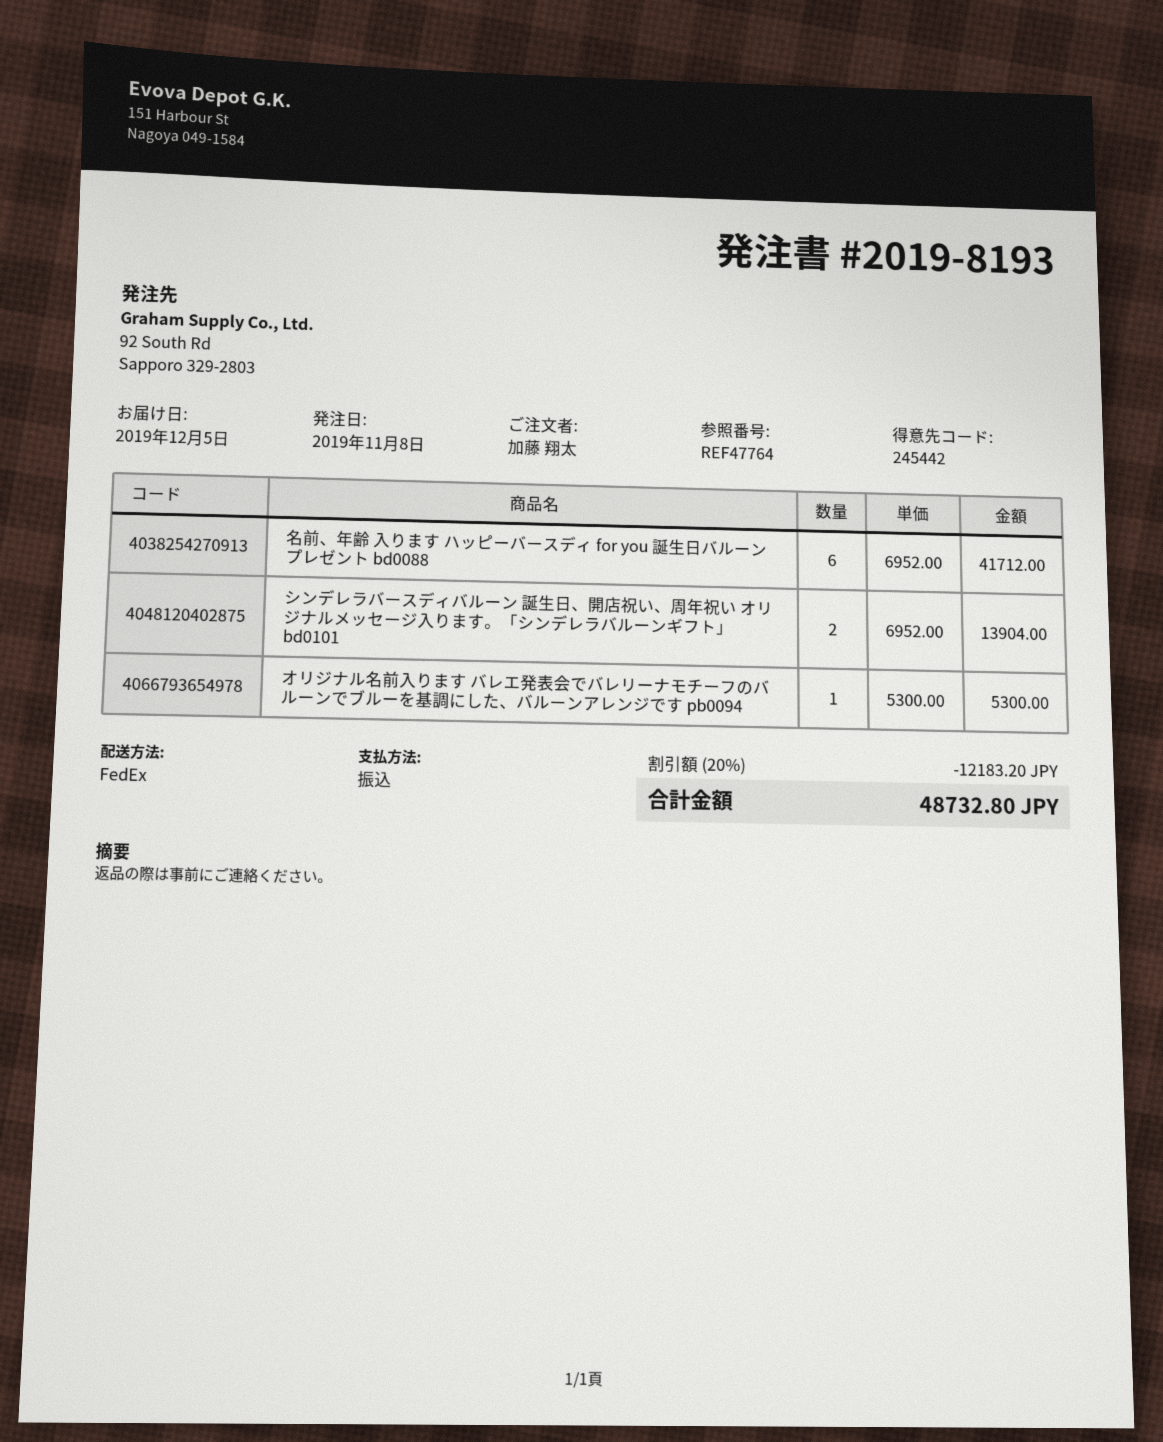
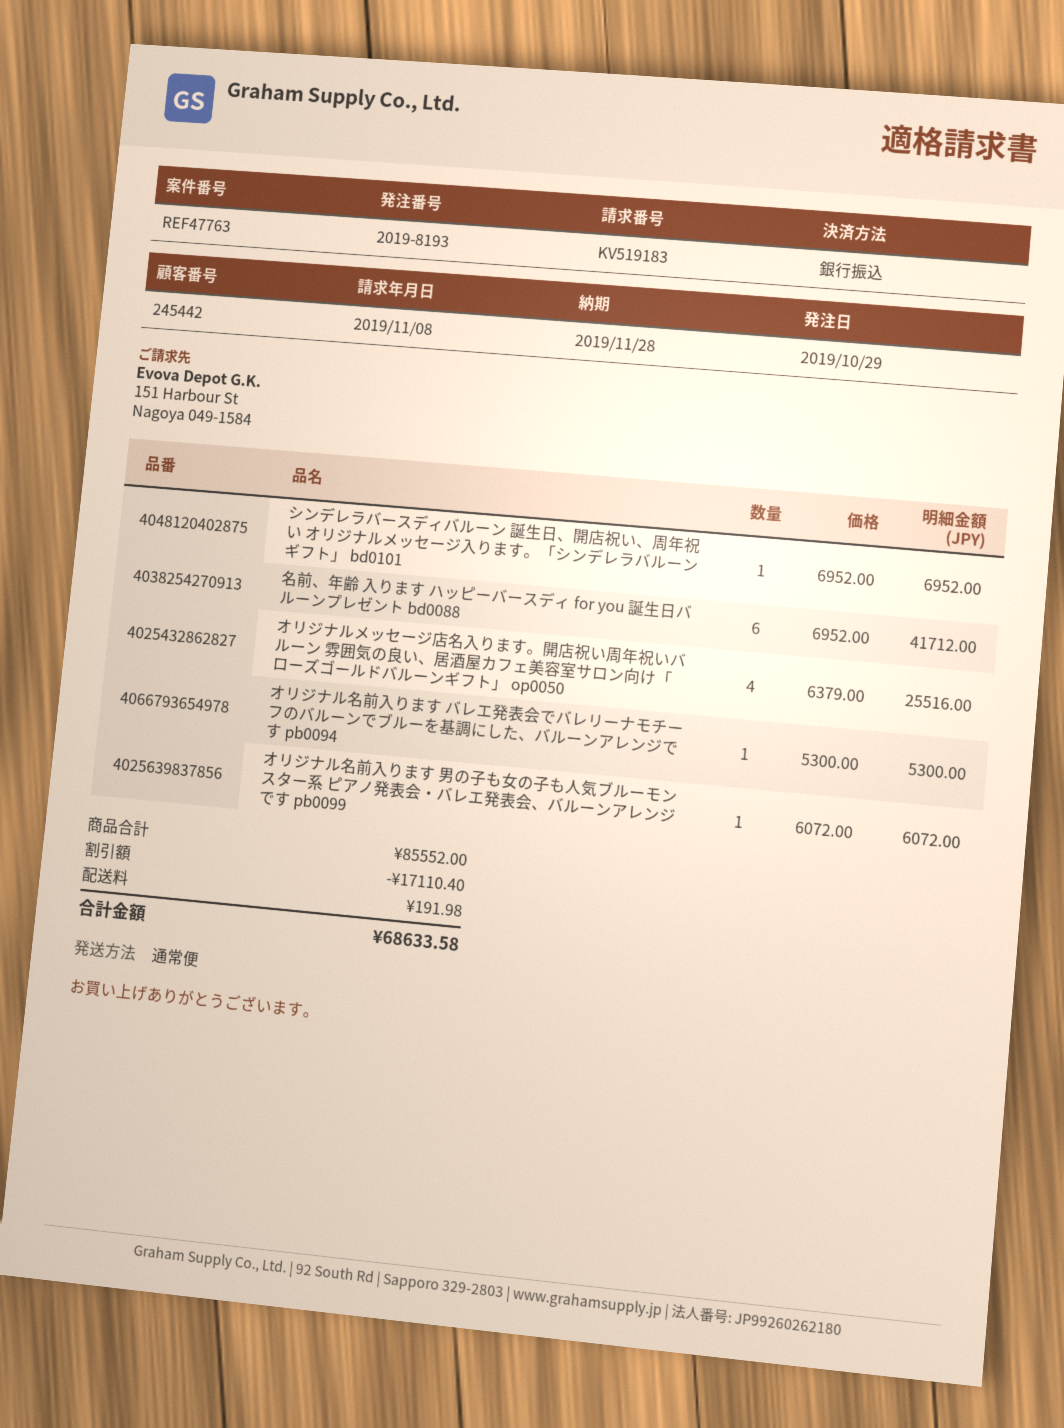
order date: 2019-11-08 -> 2019-10-29
delivery date: 2019-12-05 -> 2019-11-28
reference: REF47764 -> REF47763
shipping method: FedEx -> standard
シンデレラバースディバルーン 誕生日、開店祝い、周年祝い オリジナルメッセージ入ります。「シンデレラバルーンギフト」 bd0101: 2 x 6952.00 = 13904.00 -> 1 x 6952.00 = 6952.00
オリジナルメッセージ店名入ります。開店祝い周年祝いバルーン 雰囲気の良い、居酒屋カフェ美容室サロン向け「ローズゴールドバルーンギフト」 op0050: none -> 4 x 6379.00 = 25516.00
オリジナル名前入ります 男の子も女の子も人気ブルーモンスター系 ピアノ発表会・バレエ発表会、バルーンアレンジです pb0099: none -> 1 x 6072.00 = 6072.00
discount: 12183.20 -> 17110.40
shipping: none -> 191.98
total: 48732.80 -> 68633.58

